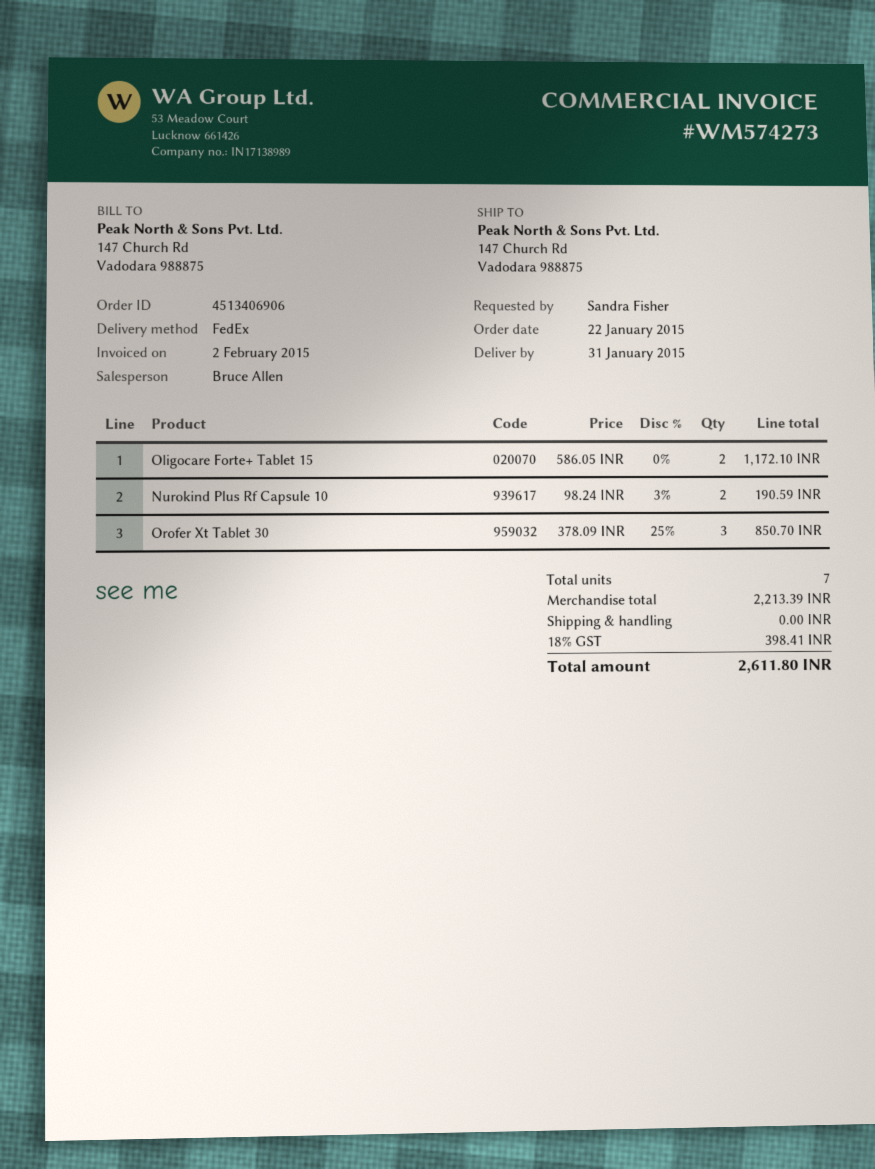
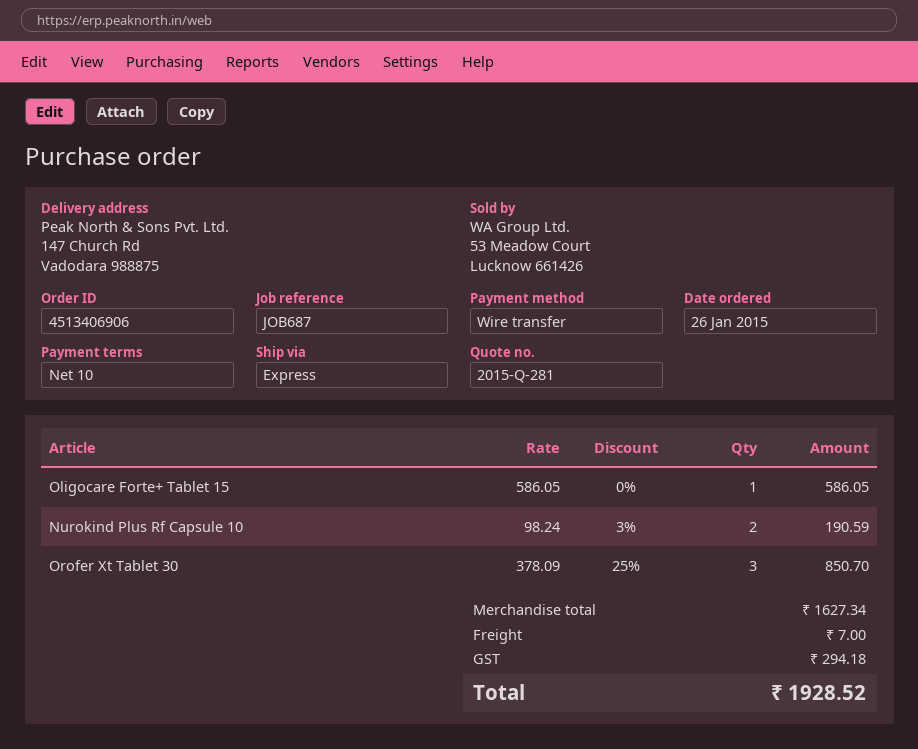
order date: 2015-01-22 -> 2015-01-26
shipping method: FedEx -> express
Oligocare Forte+ Tablet 15: 2 x 586.05 = 1172.10 -> 1 x 586.05 = 586.05
subtotal: 2213.39 -> 1627.34
shipping: 0.00 -> 7.00
tax: 398.41 -> 294.18
total: 2611.80 -> 1928.52

